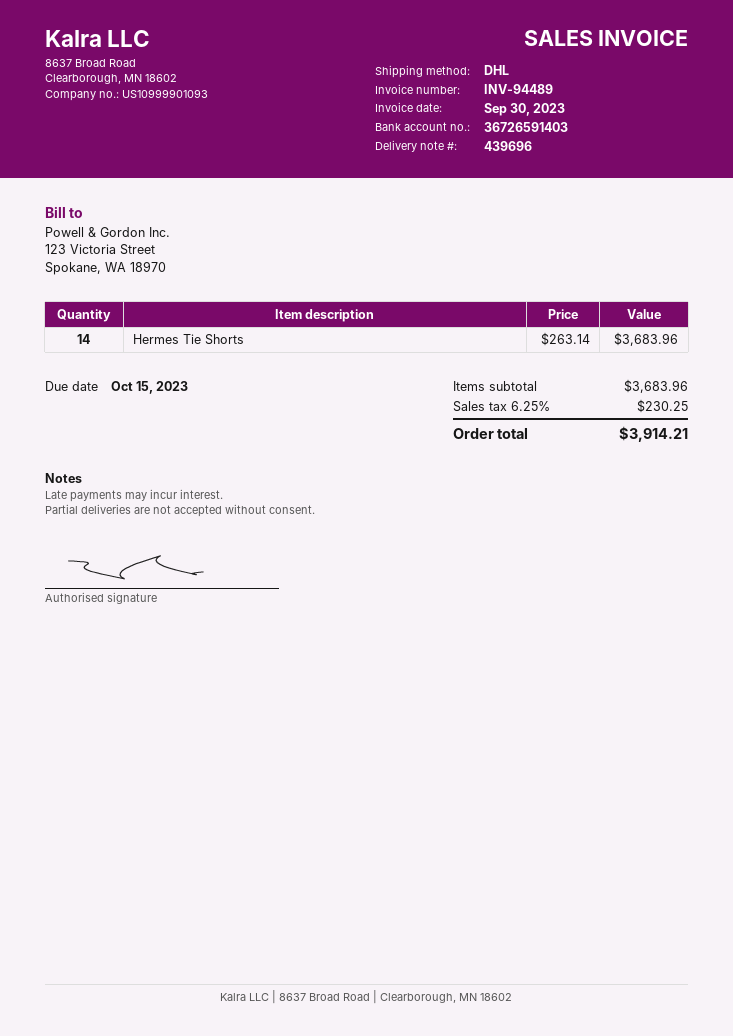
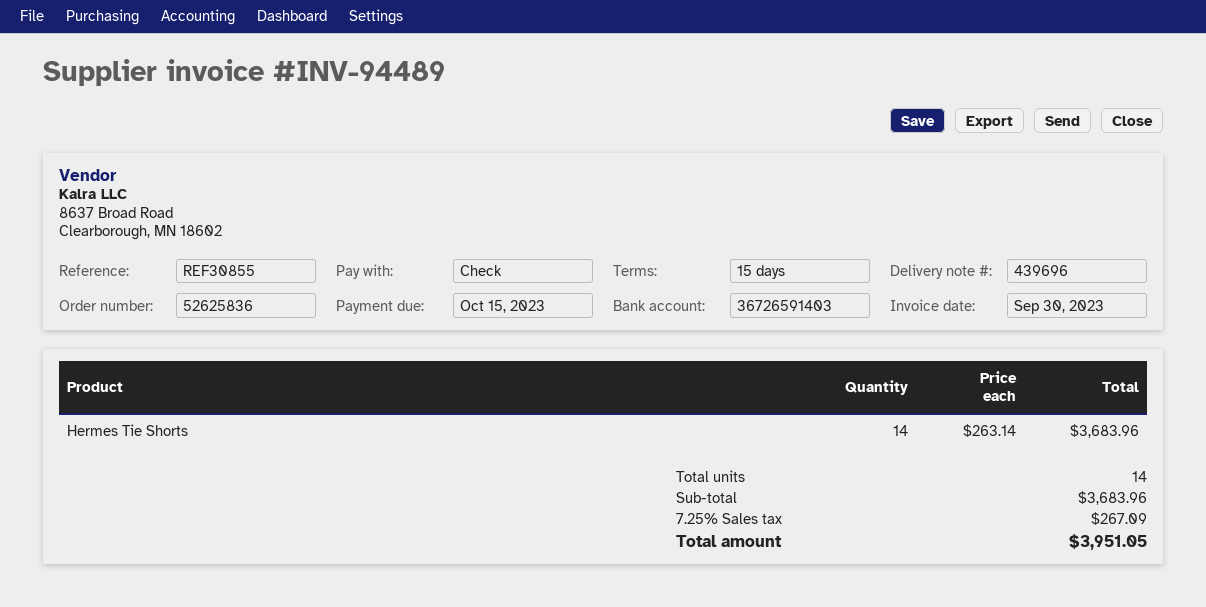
tax: 6.25% = 230.25 -> 7.25% = 267.09
total: 3914.21 -> 3951.05

